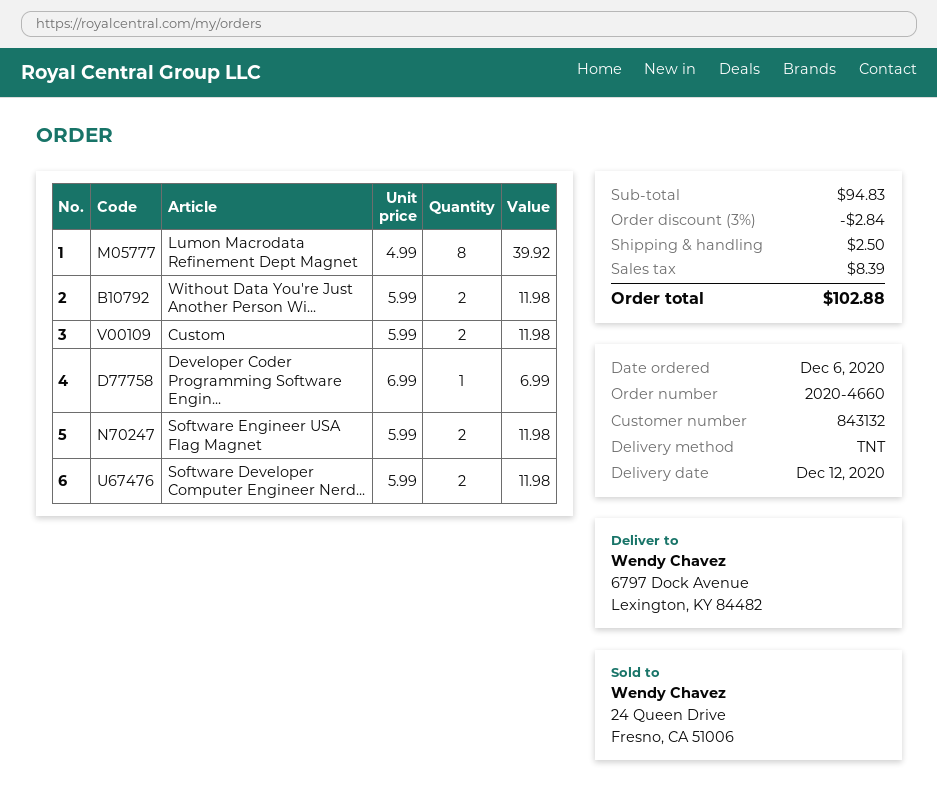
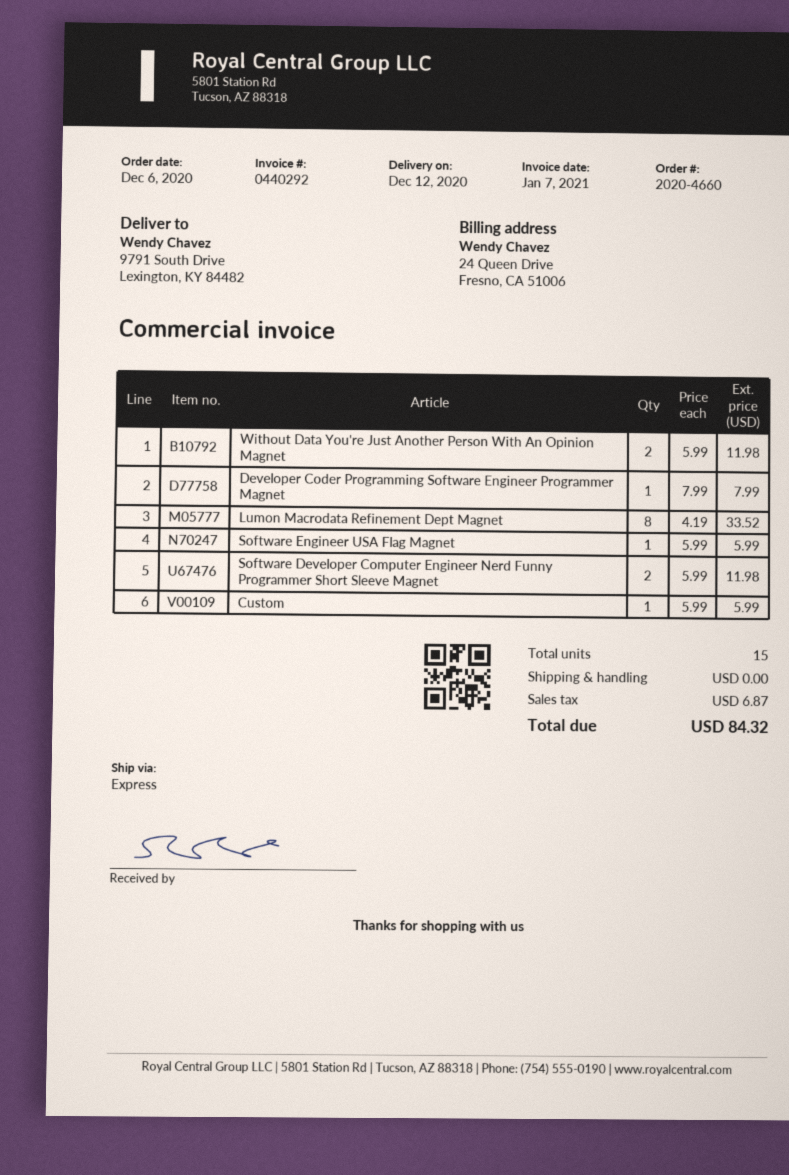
shipping method: TNT -> express
ship to: 6797 Dock Avenue, Lexington, KY 84482 -> 9791 South Drive, Lexington, KY 84482
Lumon Macrodata Refinement Dept Magnet: 8 x 4.99 = 39.92 -> 8 x 4.19 = 33.52
Custom: 2 x 5.99 = 11.98 -> 1 x 5.99 = 5.99
Developer Coder Programming Software Engin...: 1 x 6.99 = 6.99 -> 1 x 7.99 = 7.99
Software Engineer USA Flag Magnet: 2 x 5.99 = 11.98 -> 1 x 5.99 = 5.99
discount: 3% = 2.84 -> none
shipping: 2.50 -> 0.00
tax: 8.39 -> 6.87
total: 102.88 -> 84.32

